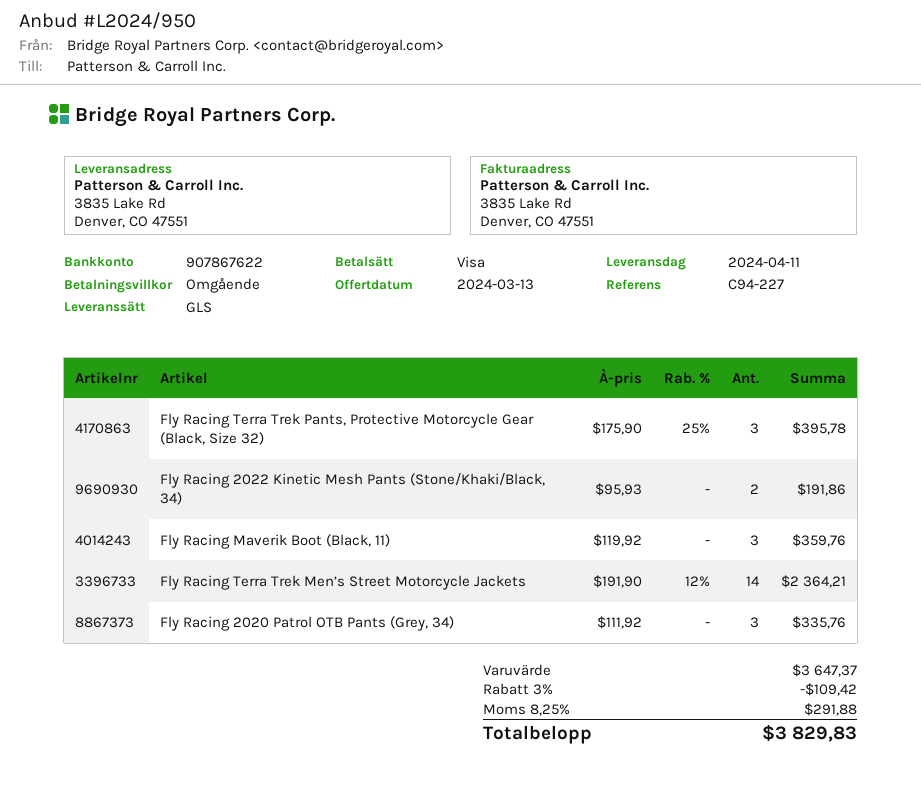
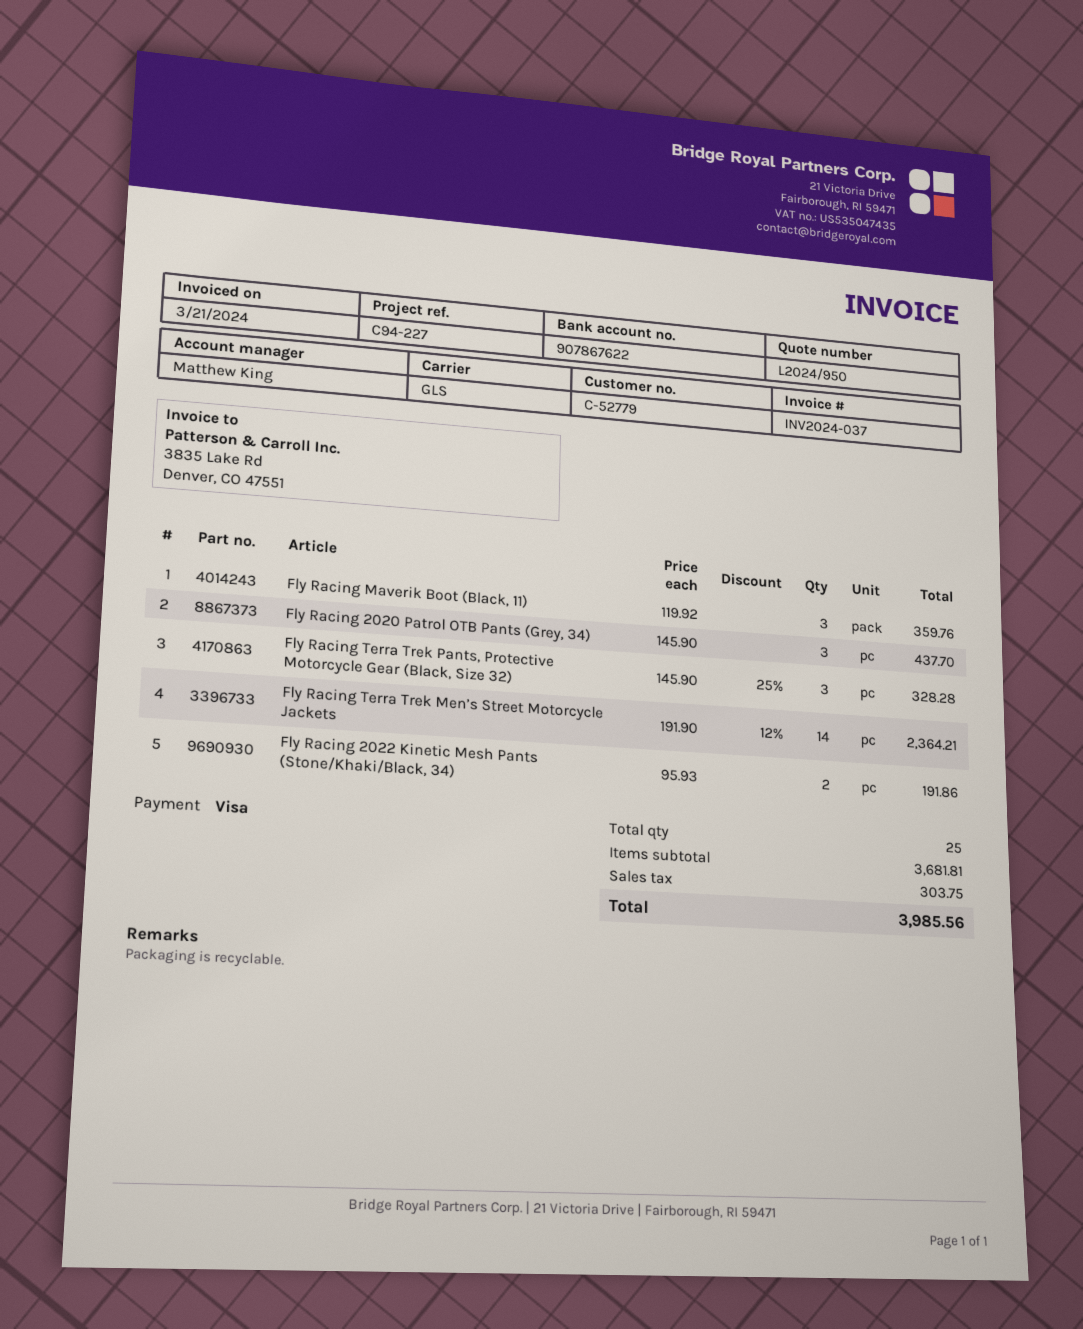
Fly Racing Terra Trek Pants, Protective Motorcycle Gear (Black, Size 32): 3 x 175.90 - 25% = 395.78 -> 3 x 145.90 - 25% = 328.28
Fly Racing 2020 Patrol OTB Pants (Grey, 34): 3 x 111.92 = 335.76 -> 3 x 145.90 = 437.70
subtotal: 3647.37 -> 3681.81
discount: 3% = 109.42 -> none
tax: 291.88 -> 303.75
total: 3829.83 -> 3985.56

